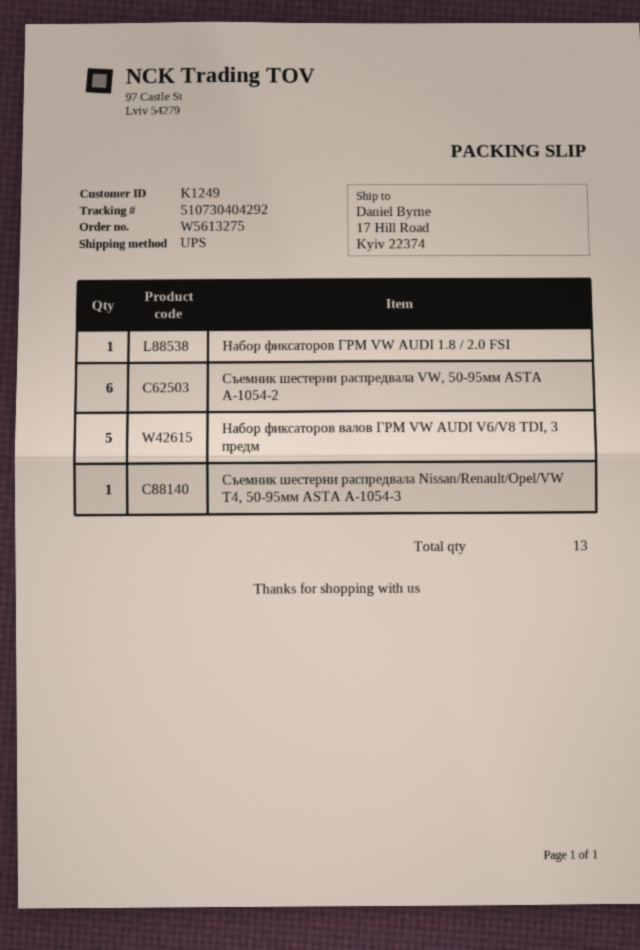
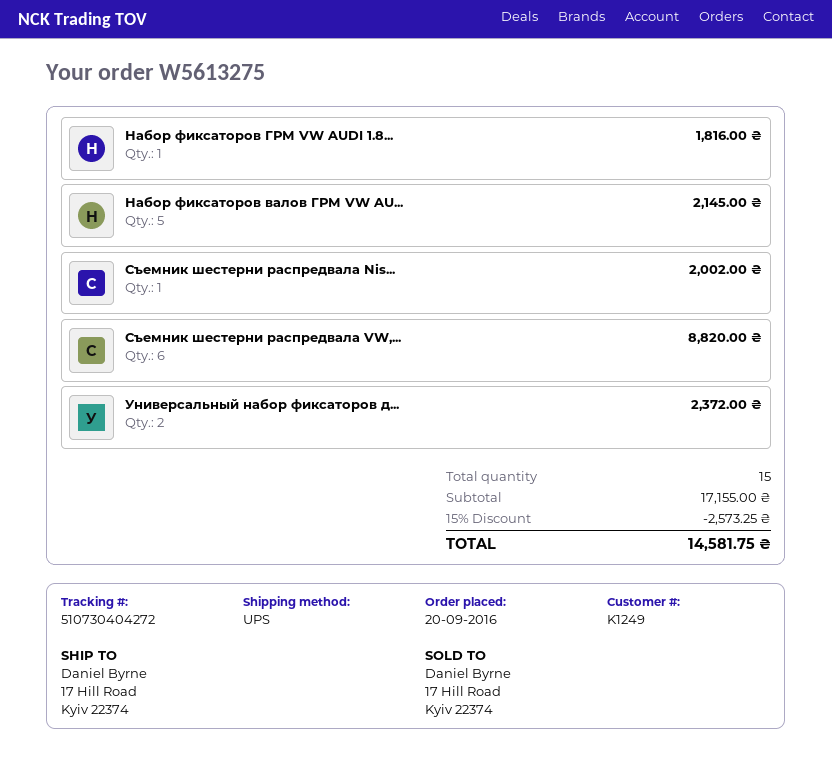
tracking number: 510730404292 -> 510730404272
Универсальный набор фиксаторов д...: none -> 2
total quantity: 13 -> 15

